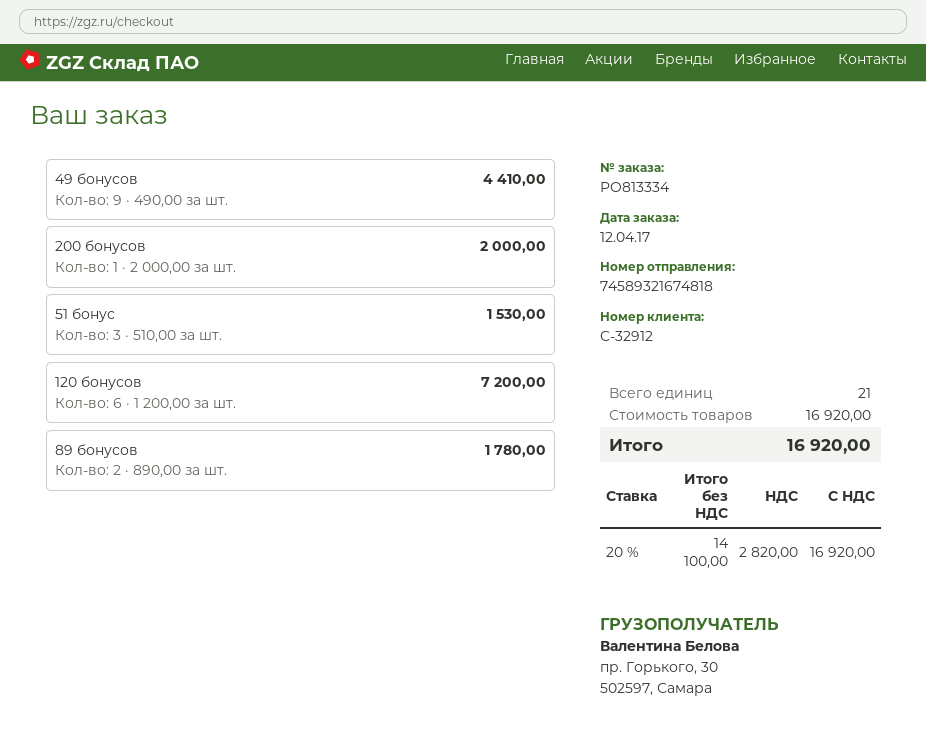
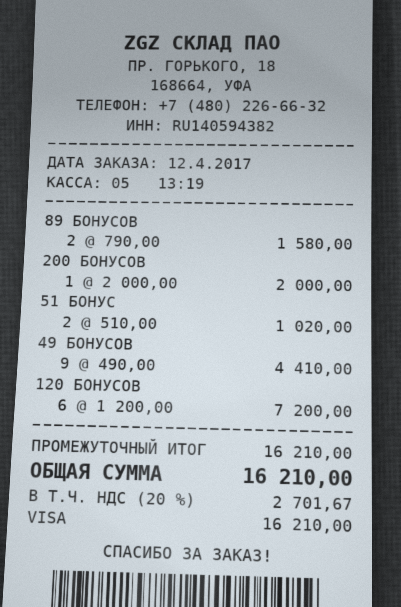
51 бонус: 3 x 510.00 = 1530.00 -> 2 x 510.00 = 1020.00
89 бонусов: 2 x 890.00 = 1780.00 -> 2 x 790.00 = 1580.00
subtotal: 16920.00 -> 16210.00
tax: 20% = 2820.00 -> 20% = 2701.67
total: 16920.00 -> 16210.00

